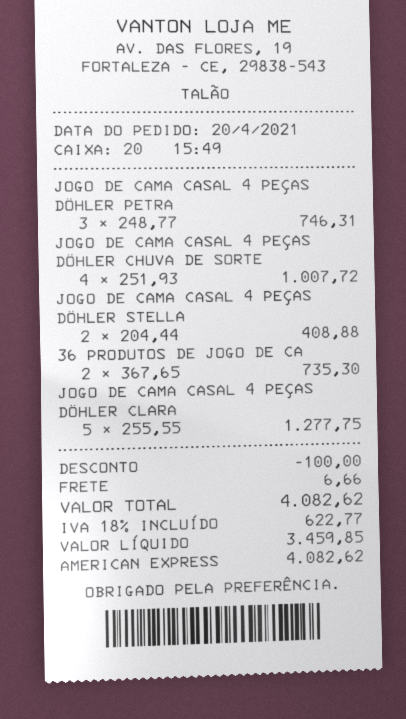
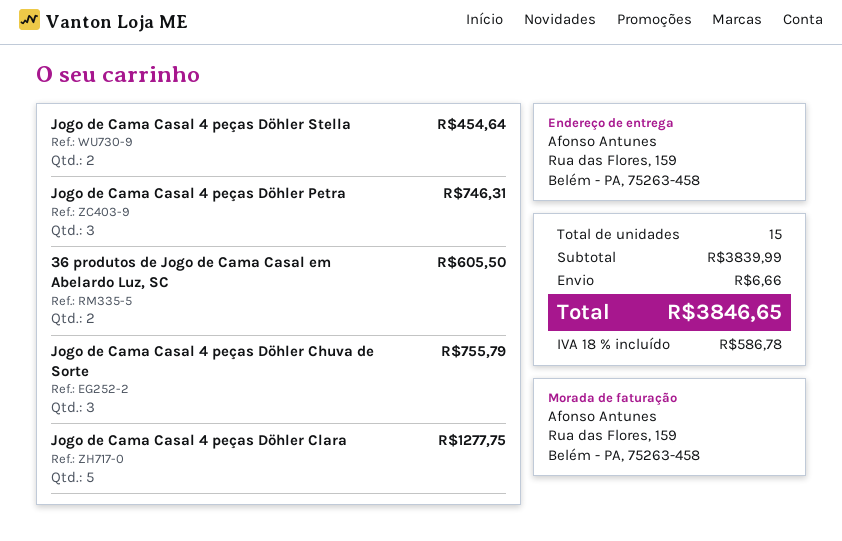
JOGO DE CAMA CASAL 4 PEÇAS DÖHLER CHUVA DE SORTE: 4 for 1007.72 -> 3 for 755.79
JOGO DE CAMA CASAL 4 PEÇAS DÖHLER STELLA: 2 for 408.88 -> 2 for 454.64
36 PRODUTOS DE JOGO DE CA: 2 for 735.30 -> 2 for 605.50
discount: 100.00 -> none
tax: 18% = 622.77 -> 18% = 586.78
total: 4082.62 -> 3846.65

